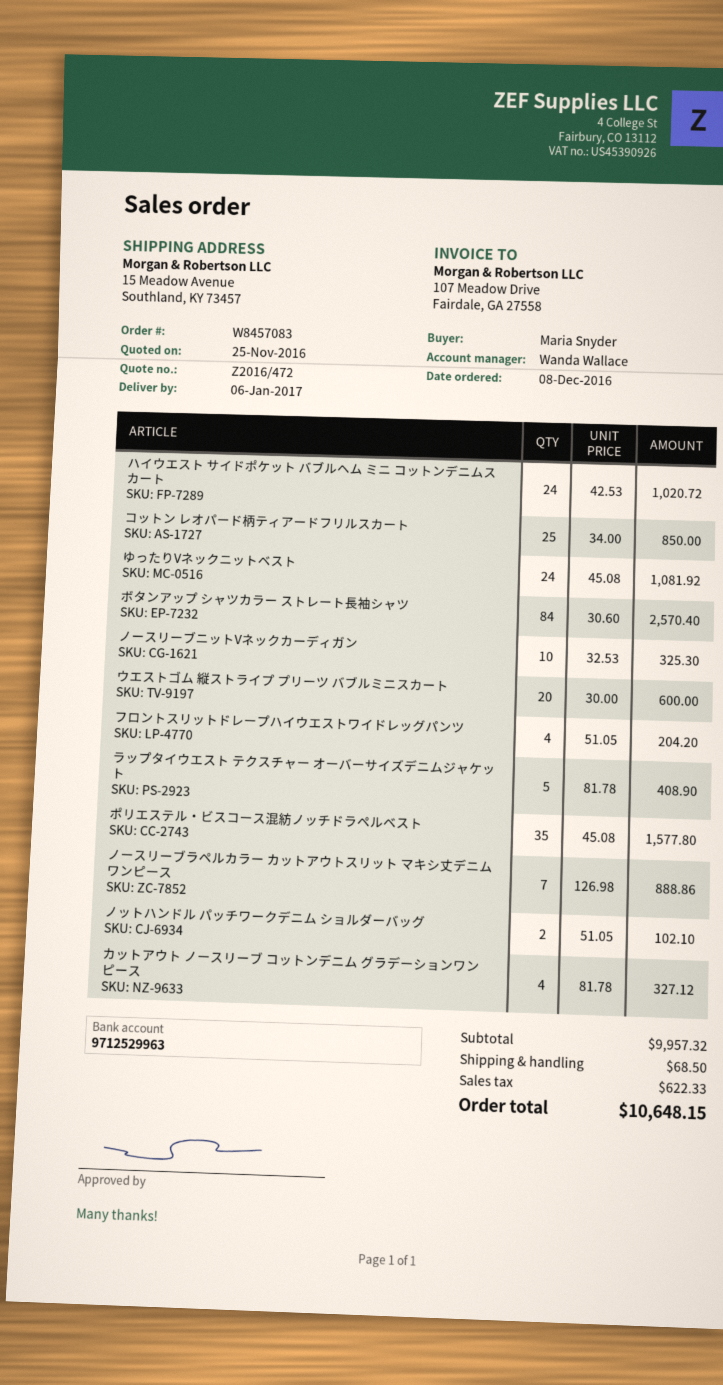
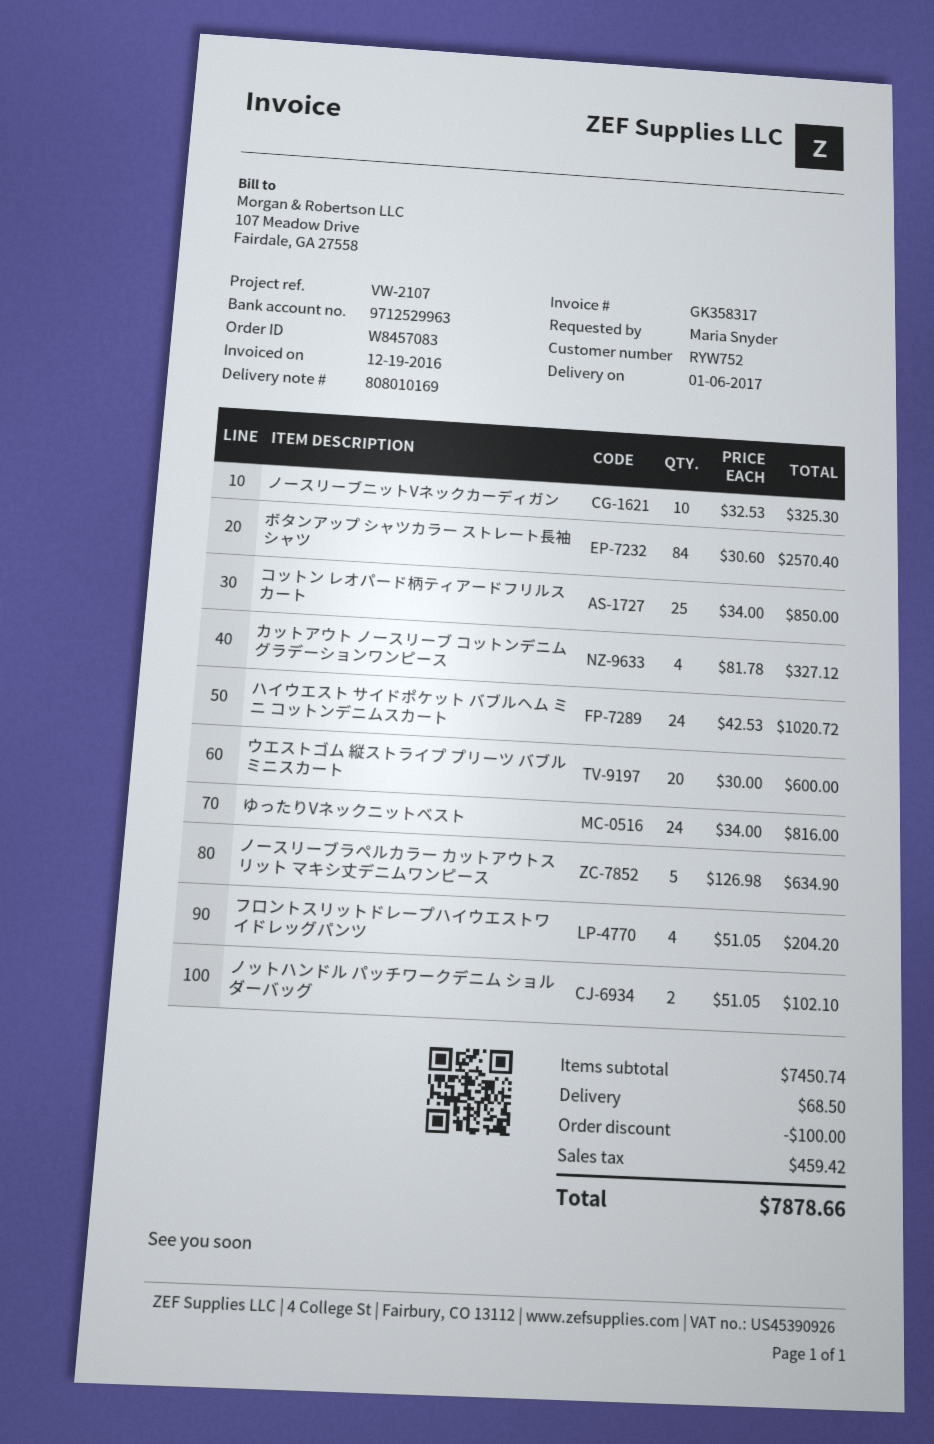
ゆったりVネックニットベスト: 24 x 45.08 = 1081.92 -> 24 x 34.00 = 816.00
ラップタイウエスト テクスチャー オーバーサイズデニムジャケット: 5 x 81.78 = 408.90 -> none
ポリエステル・ビスコース混紡ノッチドラペルベスト: 35 x 45.08 = 1577.80 -> none
ノースリーブラペルカラー カットアウトスリット マキシ丈デニムワンピース: 7 x 126.98 = 888.86 -> 5 x 126.98 = 634.90
subtotal: 9957.32 -> 7450.74
discount: none -> 100.00
tax: 622.33 -> 459.42
total: 10648.15 -> 7878.66

